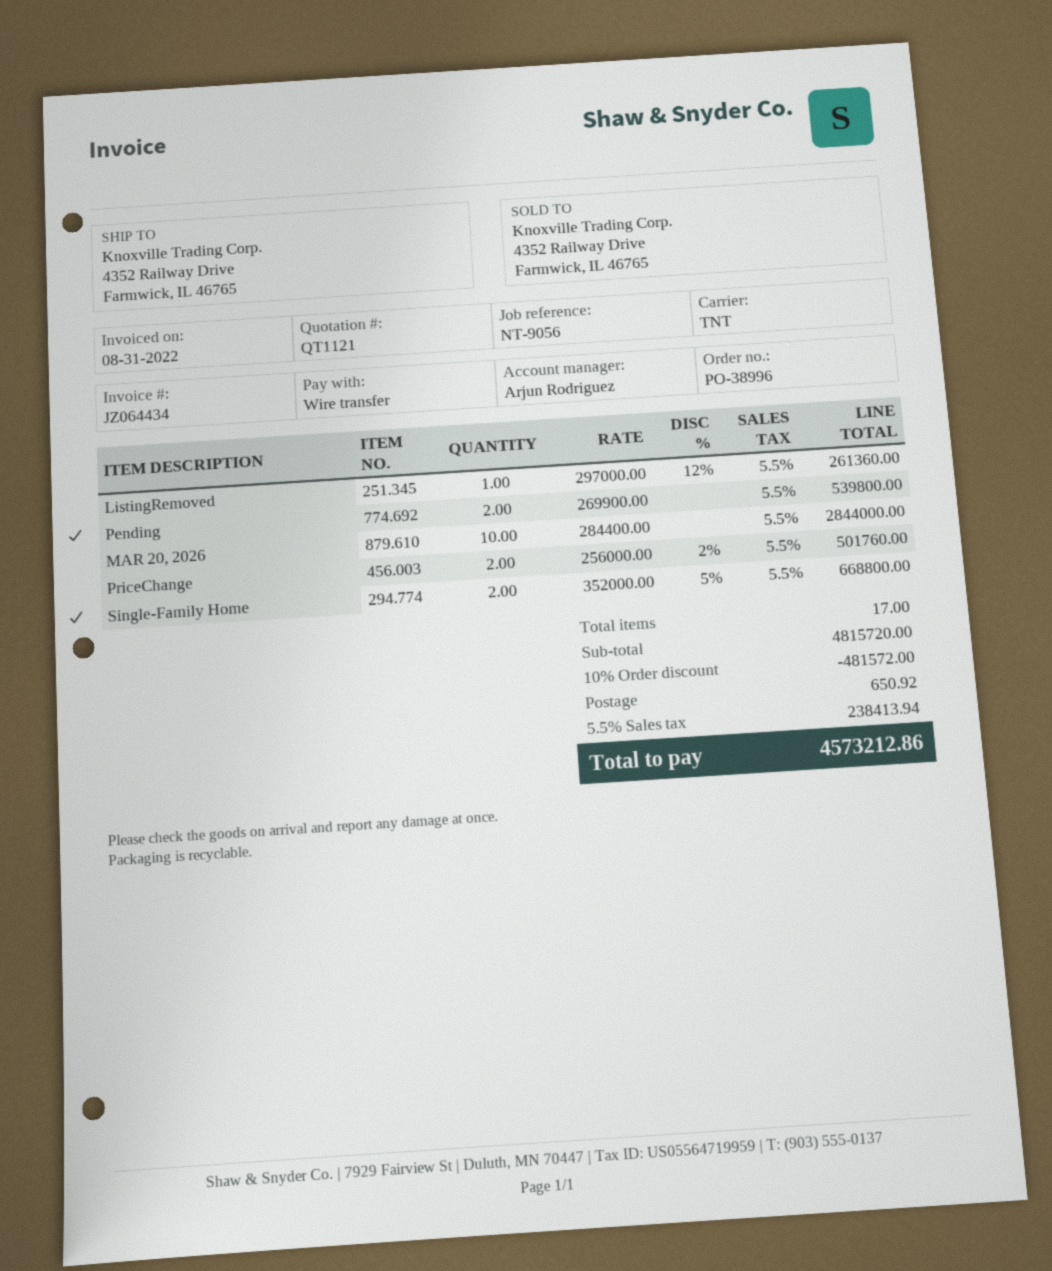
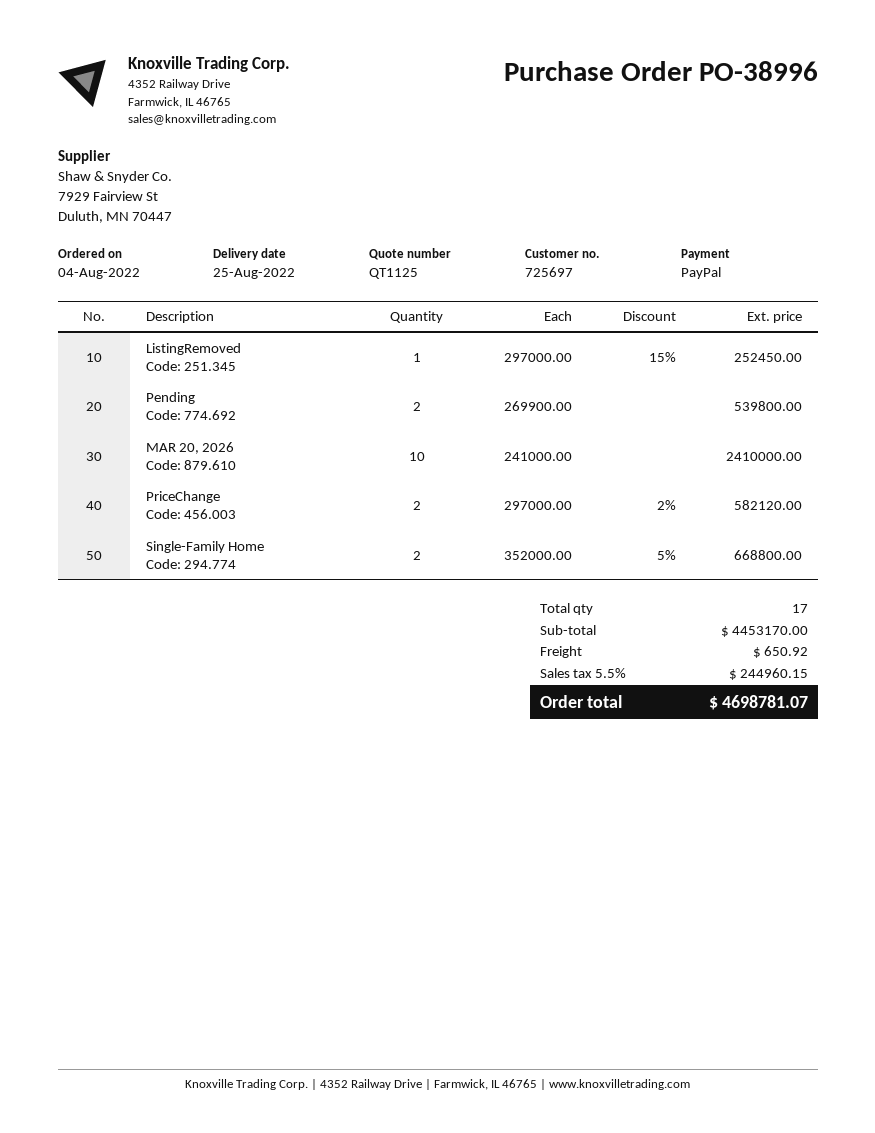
quote number: QT1121 -> QT1125
payment method: bank transfer -> PayPal
ListingRemoved: 1 x 297000.00 - 12% = 261360.00 -> 1 x 297000.00 - 15% = 252450.00
MAR 20, 2026: 10 x 284400.00 = 2844000.00 -> 10 x 241000.00 = 2410000.00
PriceChange: 2 x 256000.00 - 2% = 501760.00 -> 2 x 297000.00 - 2% = 582120.00
subtotal: 4815720.00 -> 4453170.00
discount: 10% = 481572.00 -> none
tax: 5.5% = 238413.94 -> 5.5% = 244960.15
total: 4573212.86 -> 4698781.07

